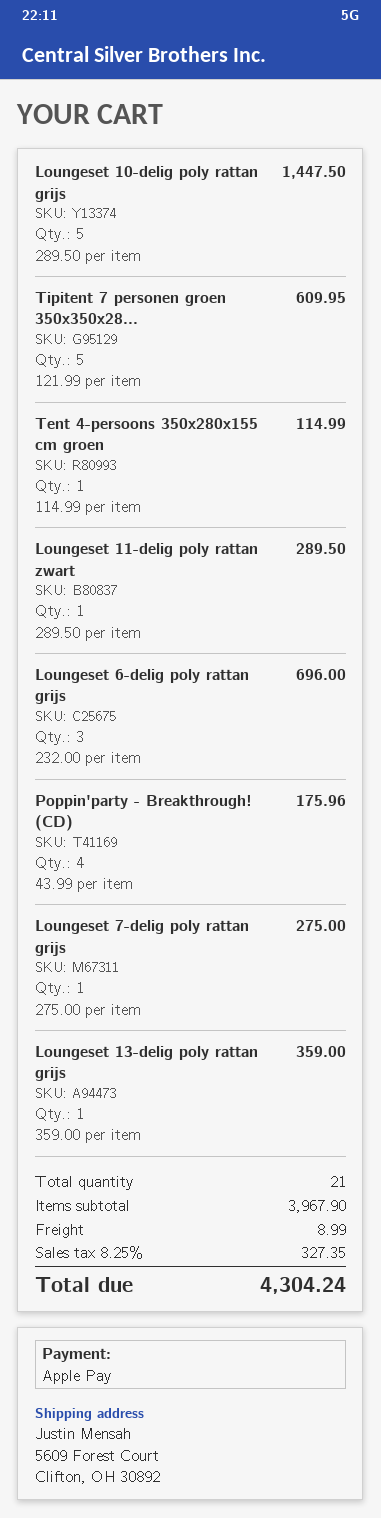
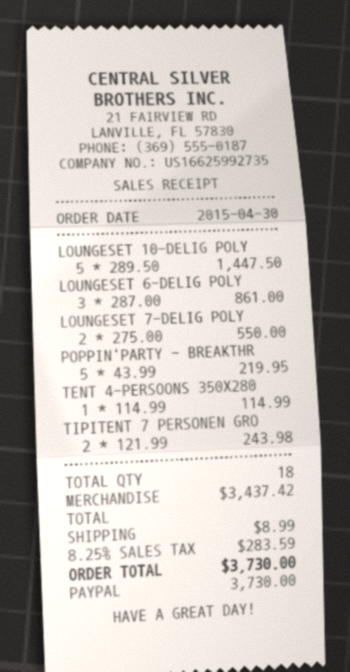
payment method: Apple Pay -> PayPal
Tipitent 7 personen groen 350x350x28...: 5 x 121.99 = 609.95 -> 2 x 121.99 = 243.98
Loungeset 11-delig poly rattan zwart: 1 x 289.50 = 289.50 -> none
Loungeset 6-delig poly rattan grijs: 3 x 232.00 = 696.00 -> 3 x 287.00 = 861.00
Poppin'party - Breakthrough! (CD): 4 x 43.99 = 175.96 -> 5 x 43.99 = 219.95
Loungeset 7-delig poly rattan grijs: 1 x 275.00 = 275.00 -> 2 x 275.00 = 550.00
Loungeset 13-delig poly rattan grijs: 1 x 359.00 = 359.00 -> none
total quantity: 21 -> 18
subtotal: 3967.90 -> 3437.42
tax: 8.25% = 327.35 -> 8.25% = 283.59
total: 4304.24 -> 3730.00

